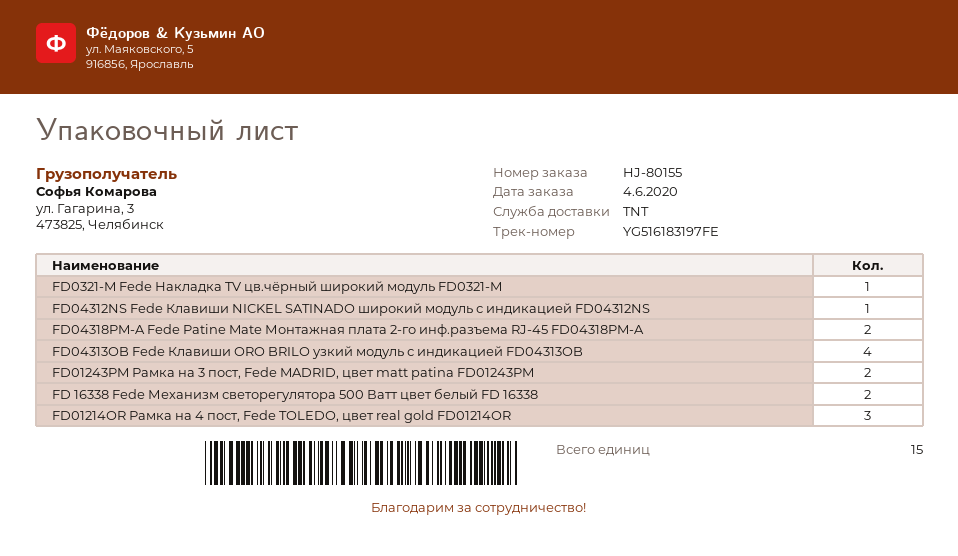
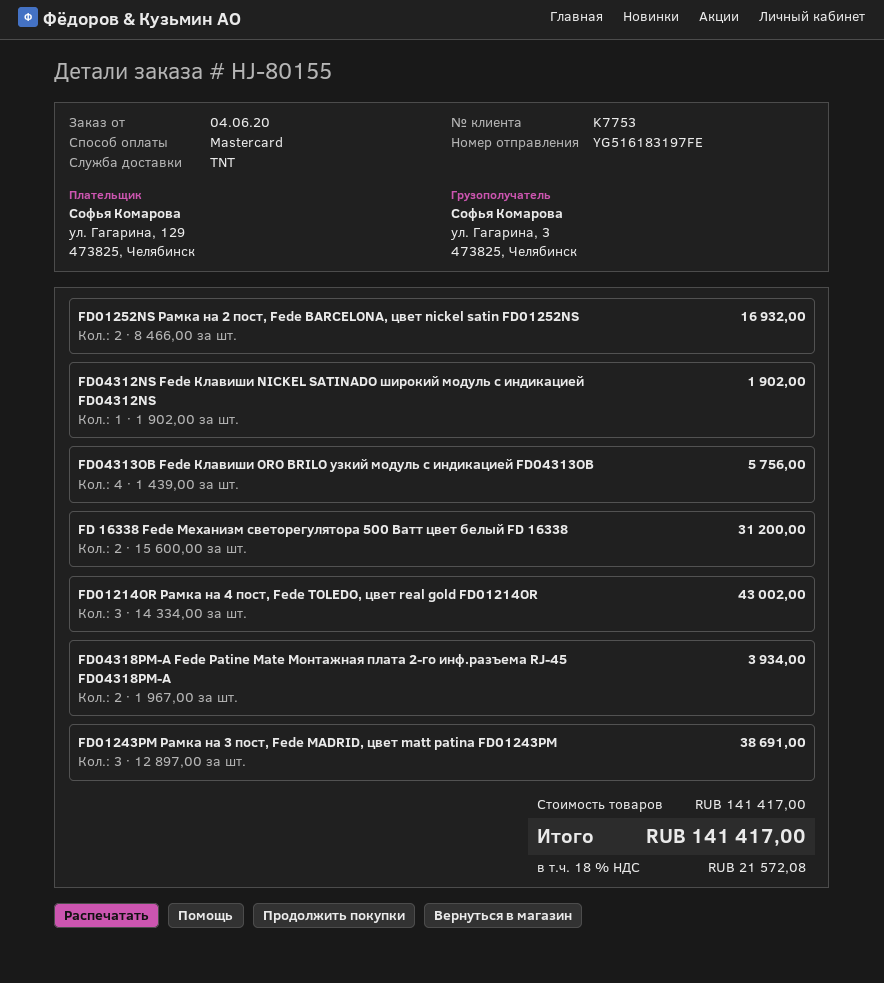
FD0321-M Fede Накладка TV цв.чёрный широкий модуль FD0321-M: 1 -> none
FD01243PM Рамка на 3 пост, Fede MADRID, цвет matt patina FD01243PM: 2 -> 3
FD01252NS Рамка на 2 пост, Fede BARCELONA, цвет nickel satin FD01252NS: none -> 2

